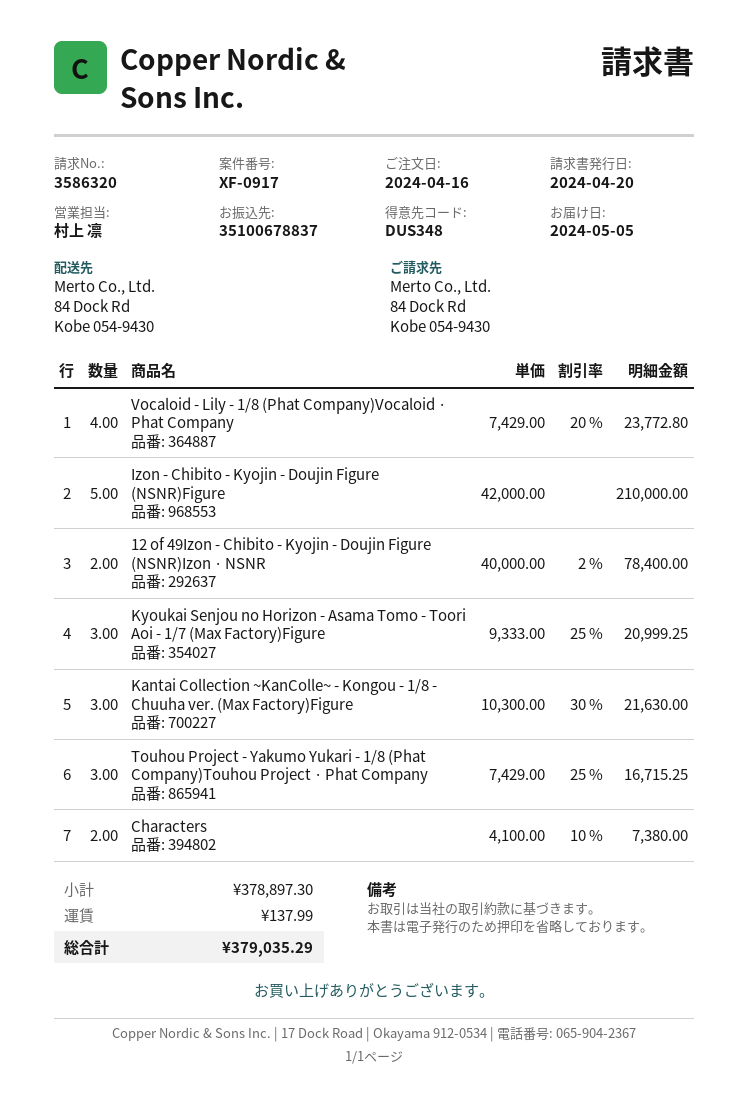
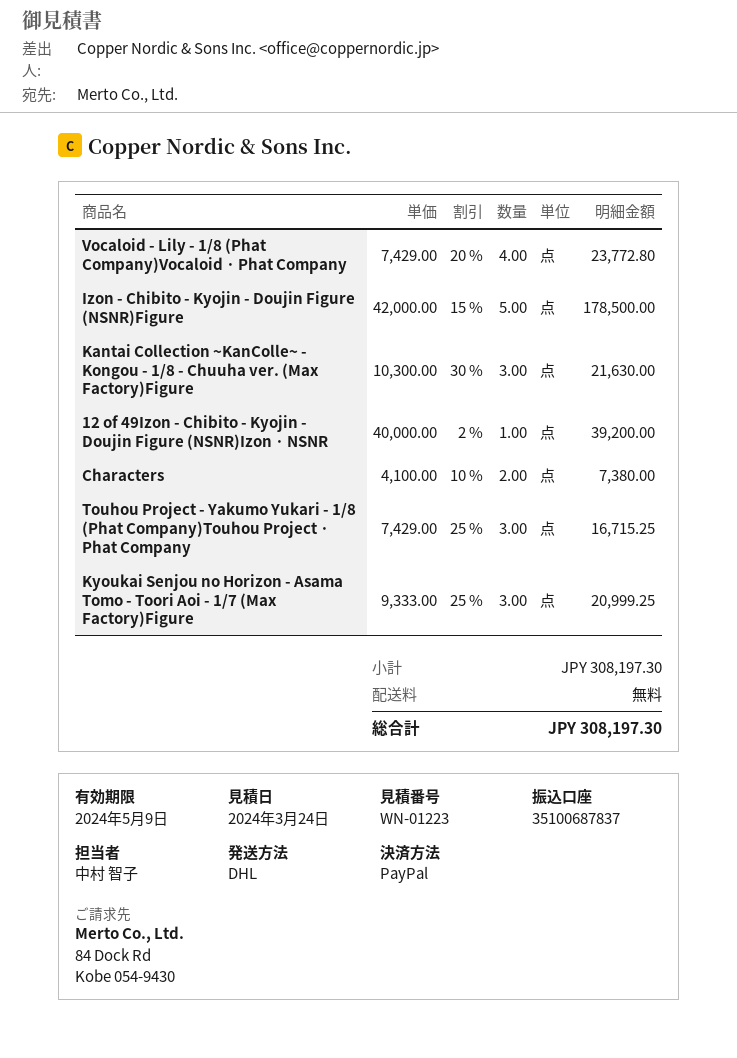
sales rep: 村上 凛 -> 中村 智子
bank account: 35100678837 -> 35100687837
Izon - Chibito - Kyojin - Doujin Figure (NSNR)Figure: 5 x 42000.00 = 210000.00 -> 5 x 42000.00 - 15% = 178500.00
12 of 49Izon - Chibito - Kyojin - Doujin Figure (NSNR)Izon · NSNR: 2 x 40000.00 - 2% = 78400.00 -> 1 x 40000.00 - 2% = 39200.00
subtotal: 378897.30 -> 308197.30
shipping: 137.99 -> 0.00
total: 379035.29 -> 308197.30

